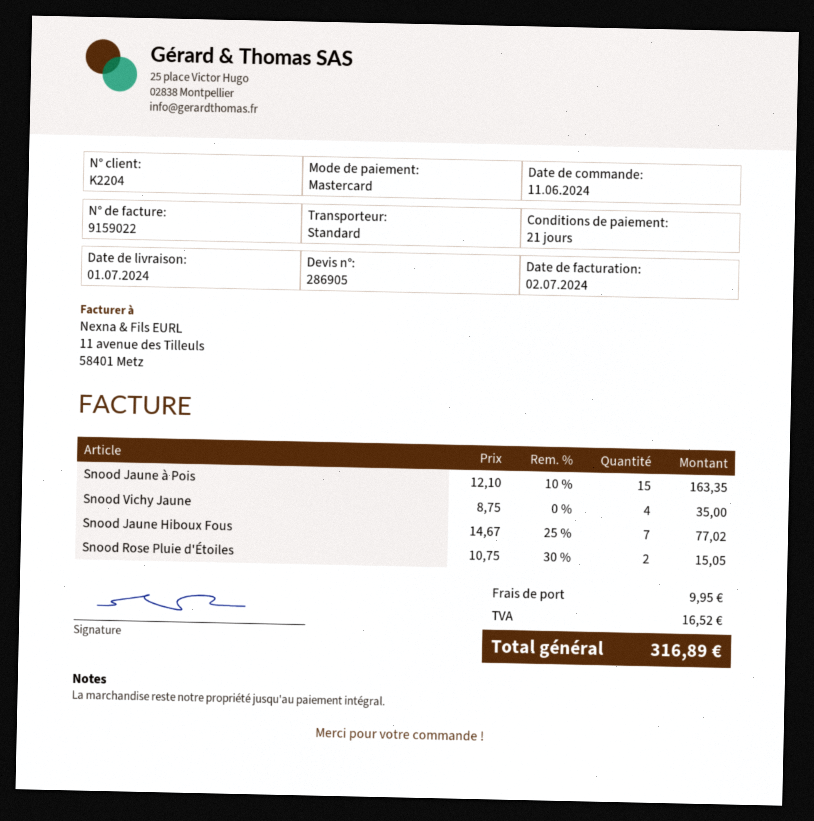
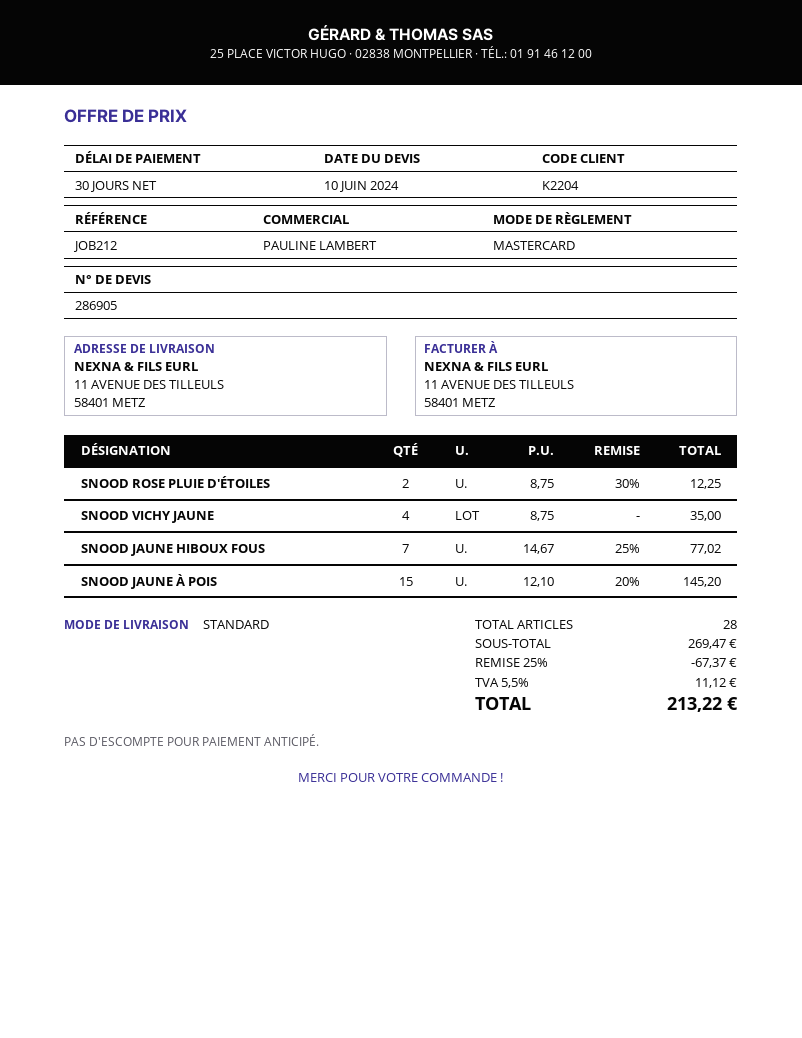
payment terms: 21 days -> 30 days
Snood Jaune à Pois: 15 x 12.10 - 10% = 163.35 -> 15 x 12.10 - 20% = 145.20
Snood Rose Pluie d'Étoiles: 2 x 10.75 - 30% = 15.05 -> 2 x 8.75 - 30% = 12.25
discount: none -> 25% = 67.37
shipping: 9.95 -> none
tax: 16.52 -> 11.12
total: 316.89 -> 213.22

